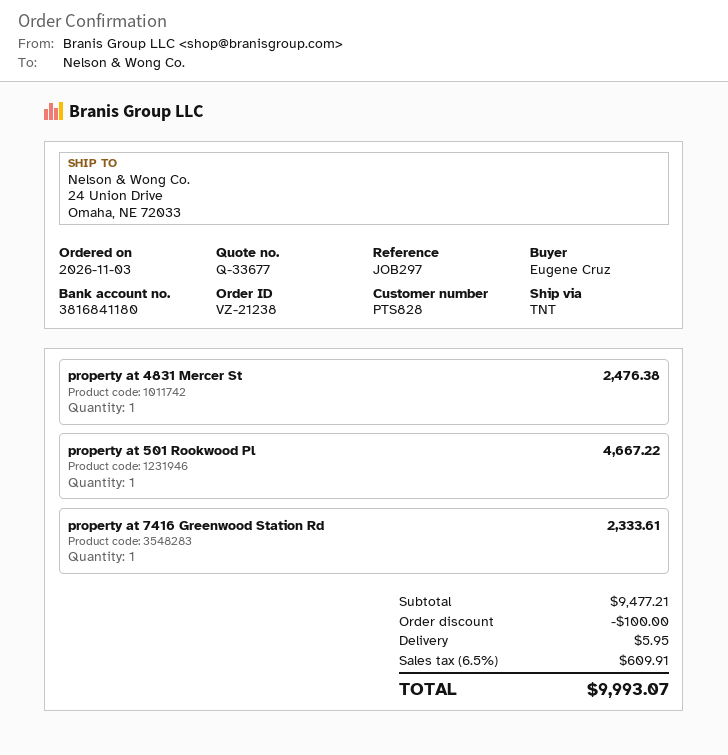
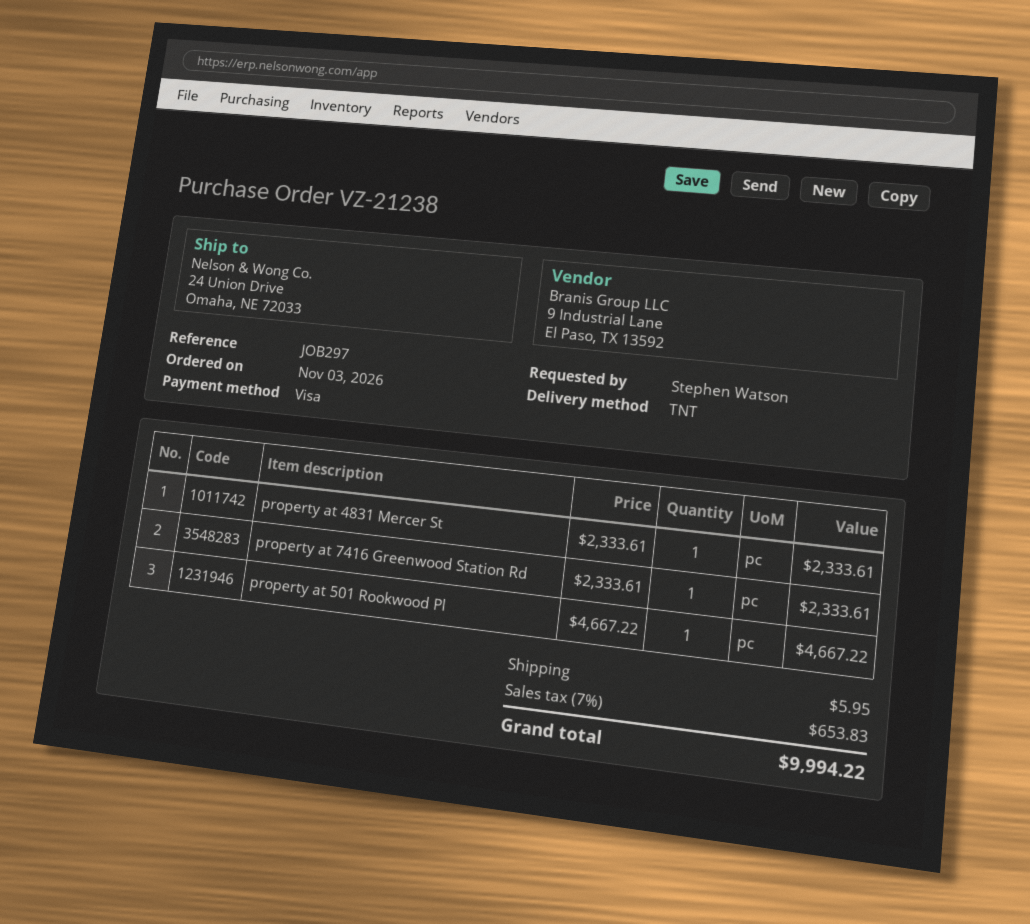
ordered by: Eugene Cruz -> Stephen Watson
property at 4831 Mercer St: 1 for 2476.38 -> 1 for 2333.61
discount: 100.00 -> none
tax: 6.5% = 609.91 -> 7% = 653.83
total: 9993.07 -> 9994.22

